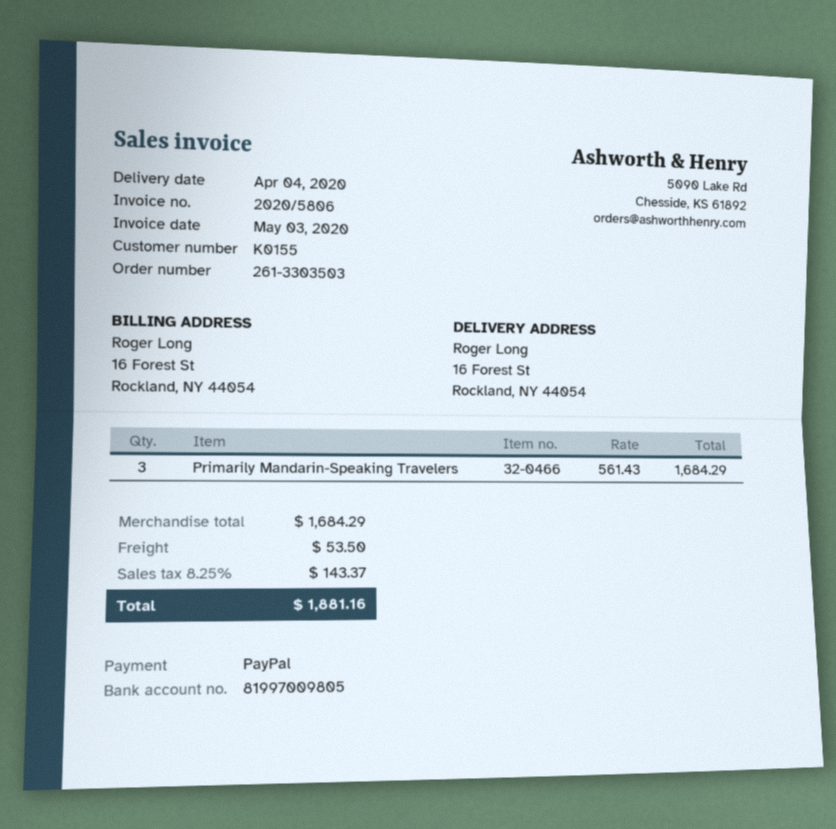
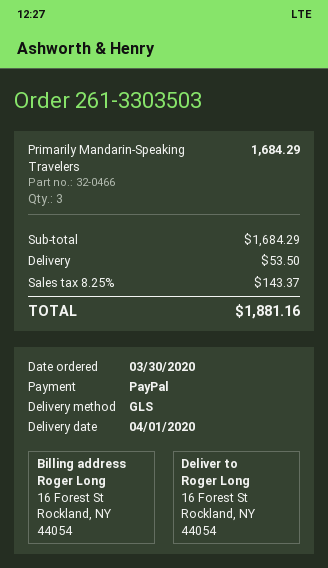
delivery date: 2020-04-04 -> 2020-04-01

